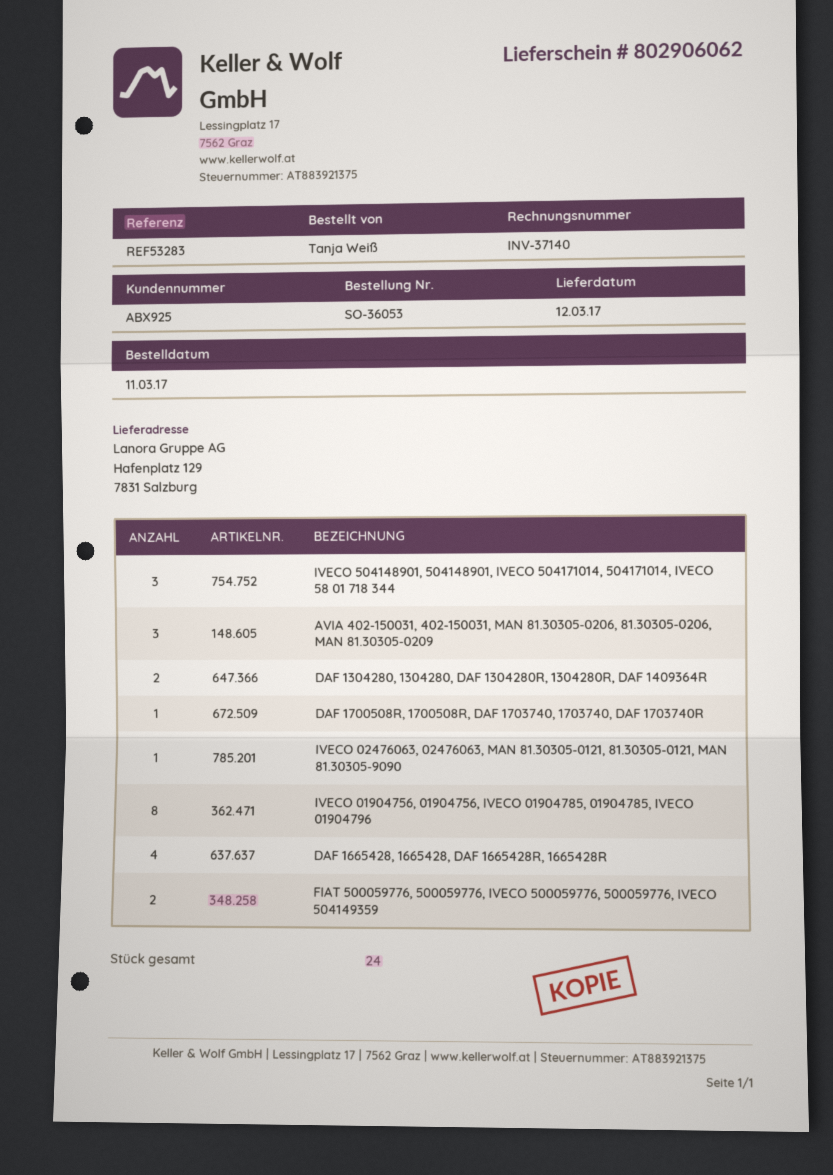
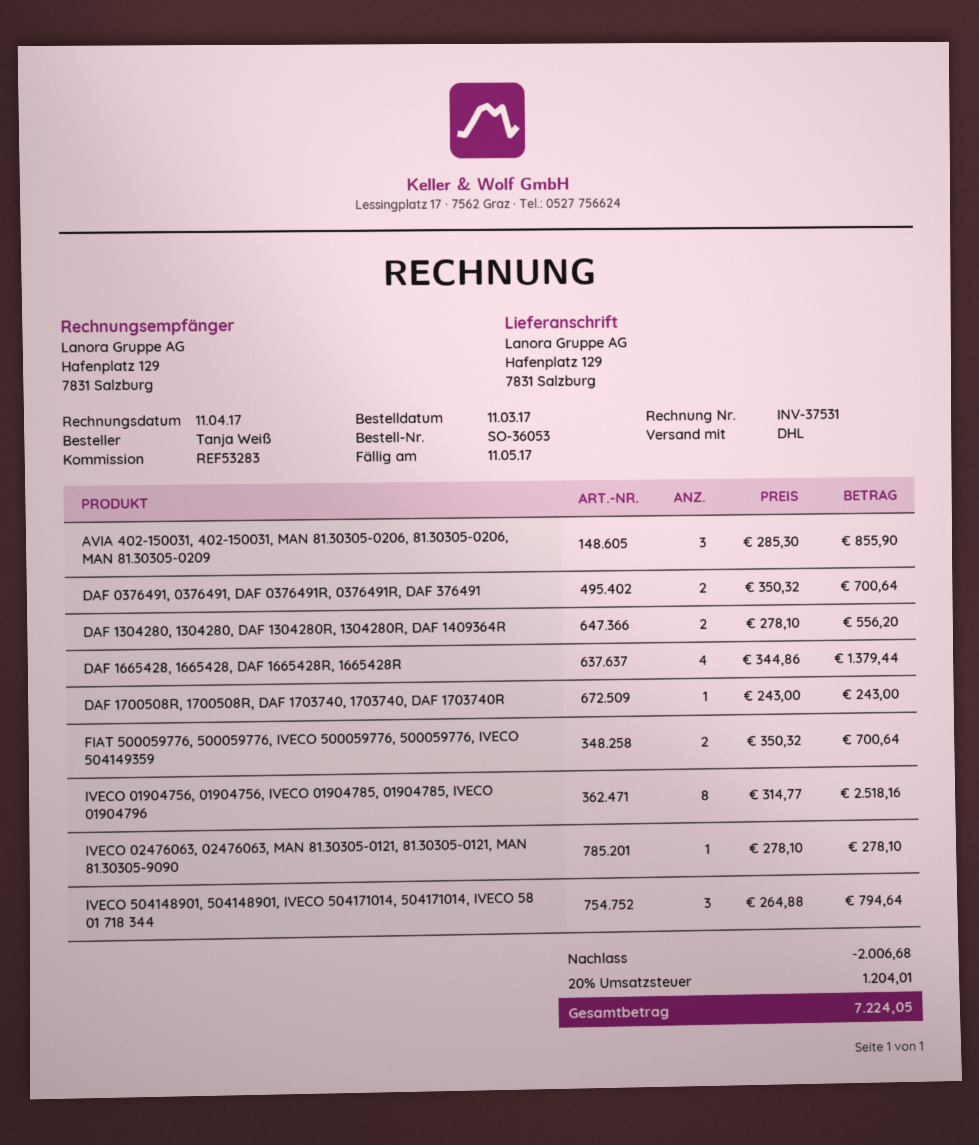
invoice number: INV-37140 -> INV-37531
DAF 0376491, 0376491, DAF 0376491R, 0376491R, DAF 376491: none -> 2

